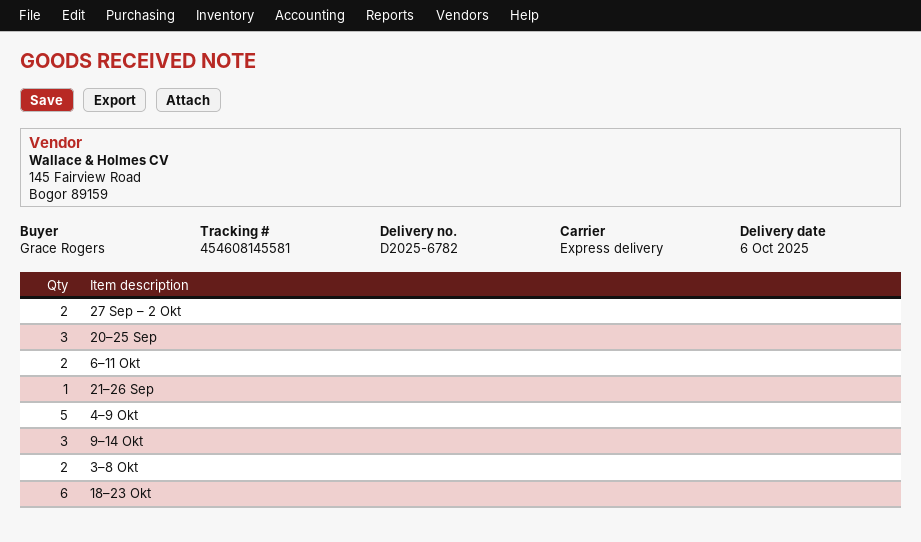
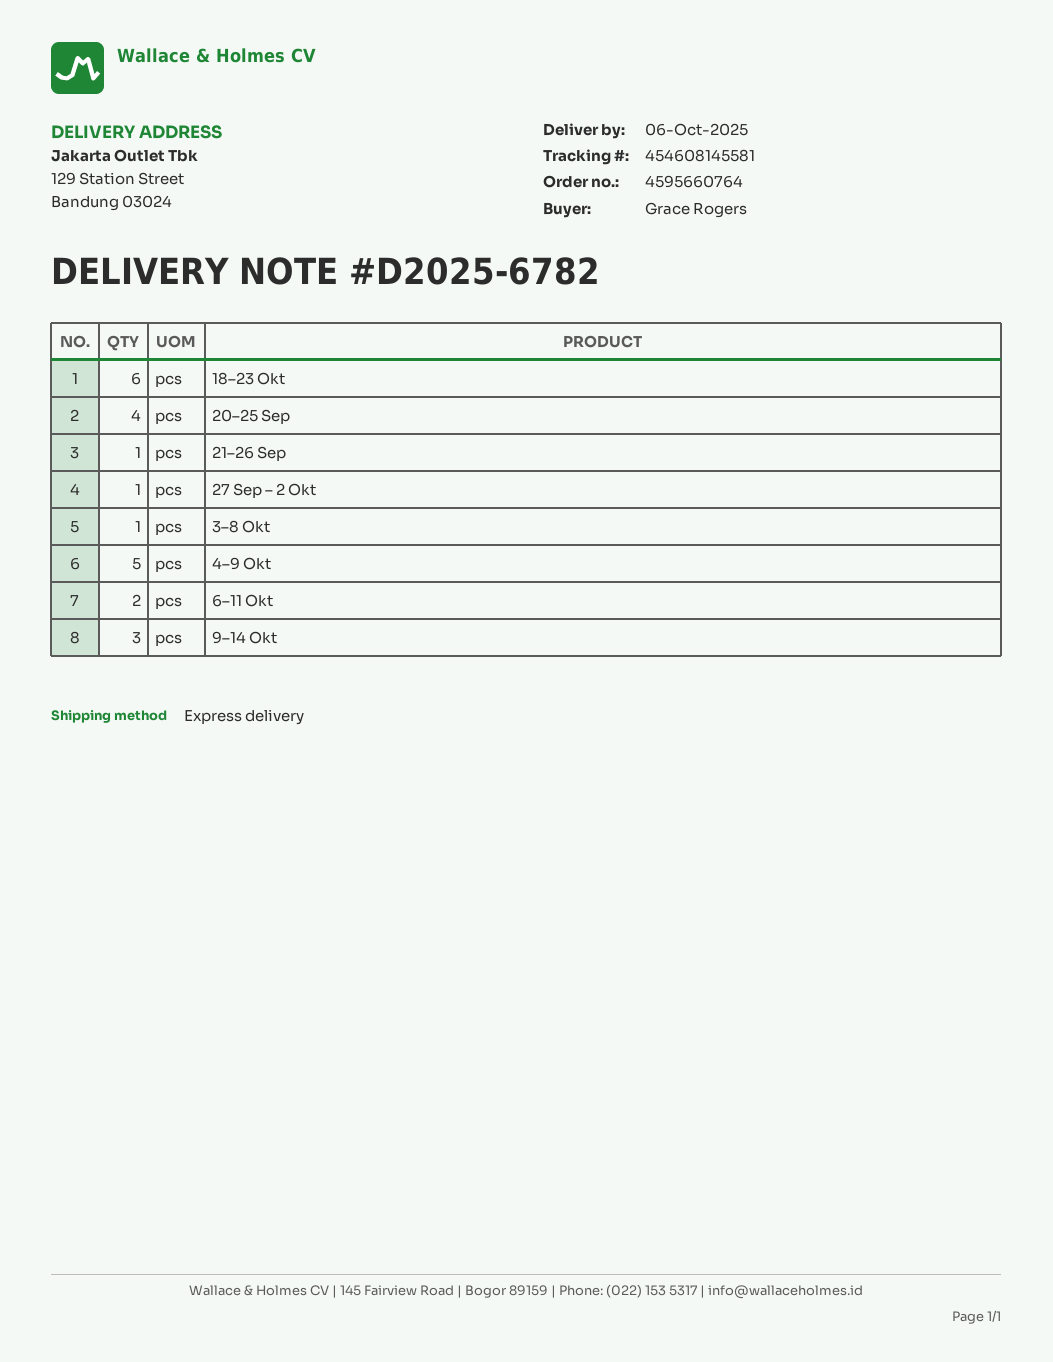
27 Sep – 2 Okt: 2 -> 1
20–25 Sep: 3 -> 4
3–8 Okt: 2 -> 1

